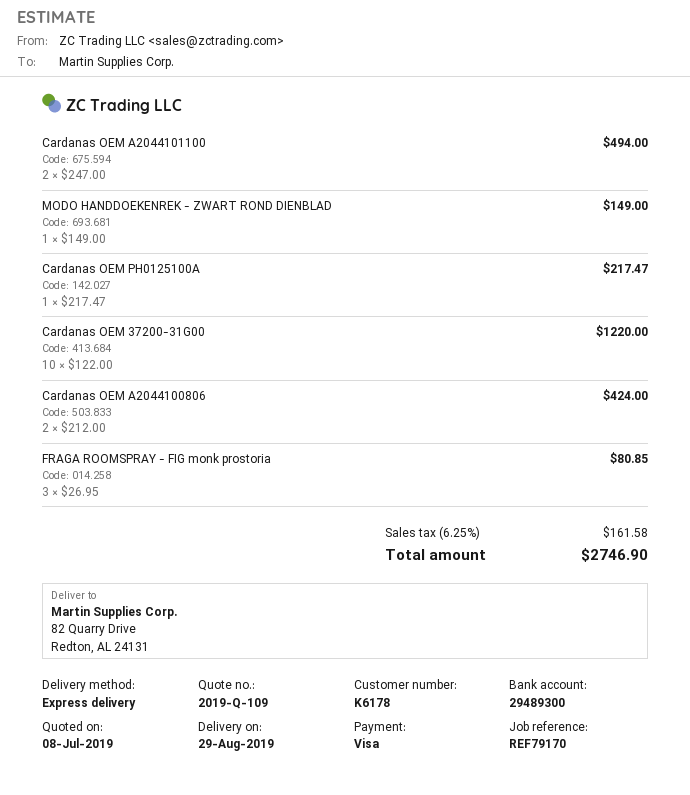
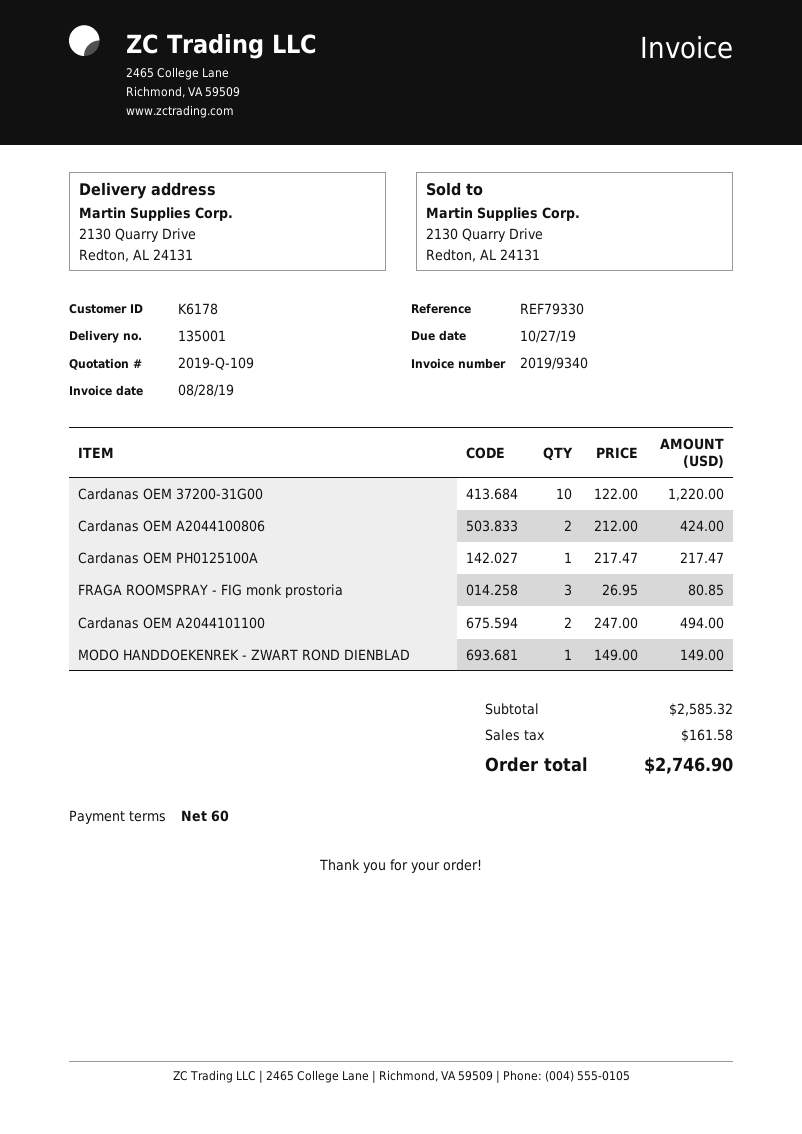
reference: REF79170 -> REF79330
ship to: 82 Quarry Drive, Redton, AL 24131 -> 2130 Quarry Drive, Redton, AL 24131

